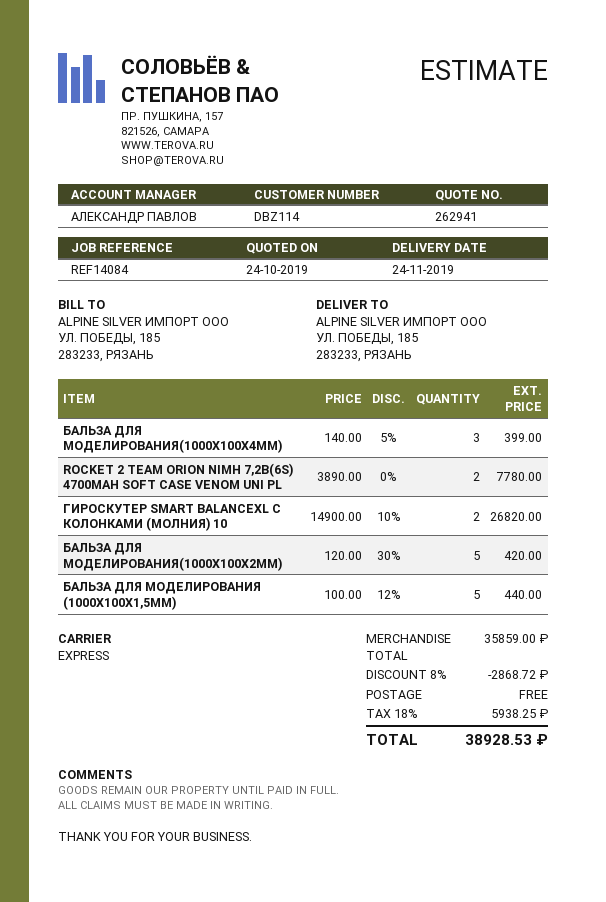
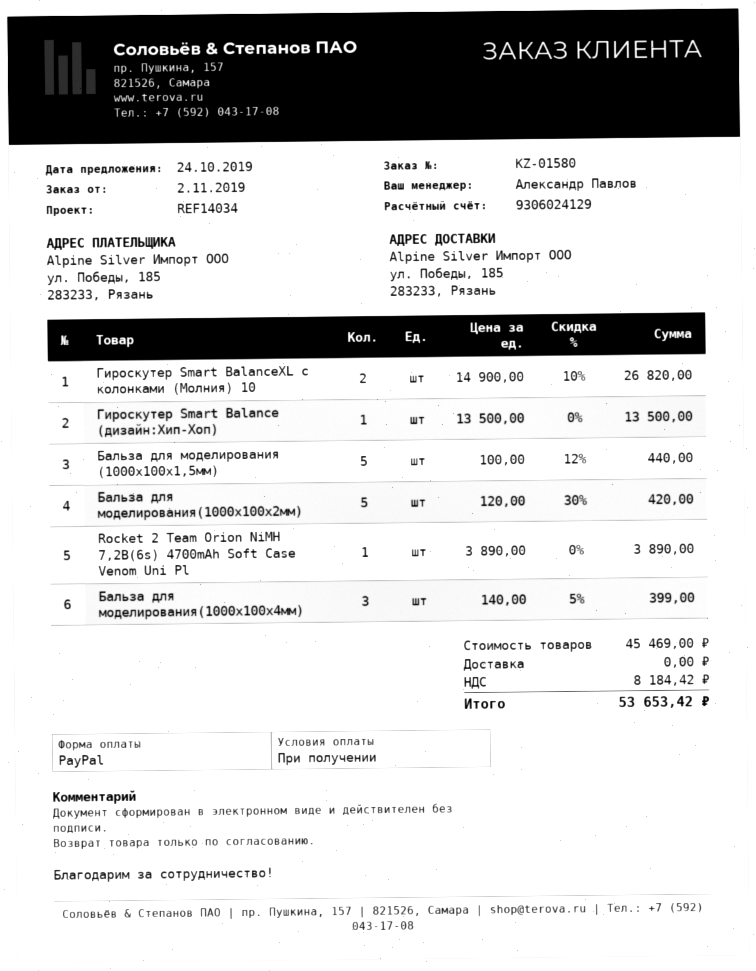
reference: REF14084 -> REF14034
ROCKET 2 TEAM ORION NIMH 7,2В(6S) 4700MAH SOFT CASE VENOM UNI PL: 2 x 3890.00 = 7780.00 -> 1 x 3890.00 = 3890.00
Гироскутер Smart Balance (дизайн:Хип-Хоп): none -> 1 x 13500.00 = 13500.00
subtotal: 35859.00 -> 45469.00
discount: 8% = 2868.72 -> none
tax: 5938.25 -> 8184.42
total: 38928.53 -> 53653.42

